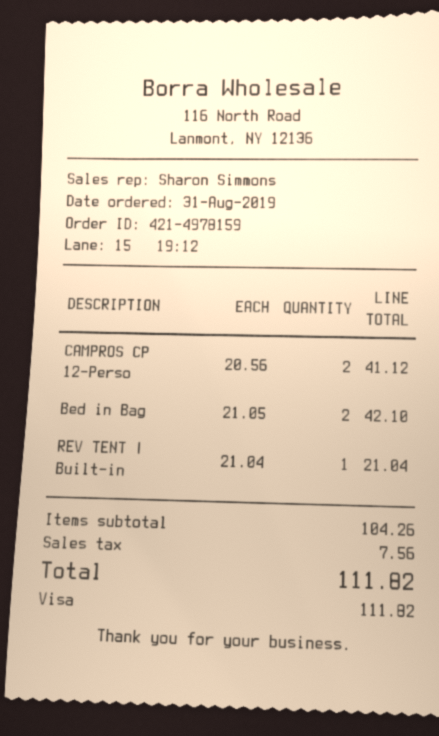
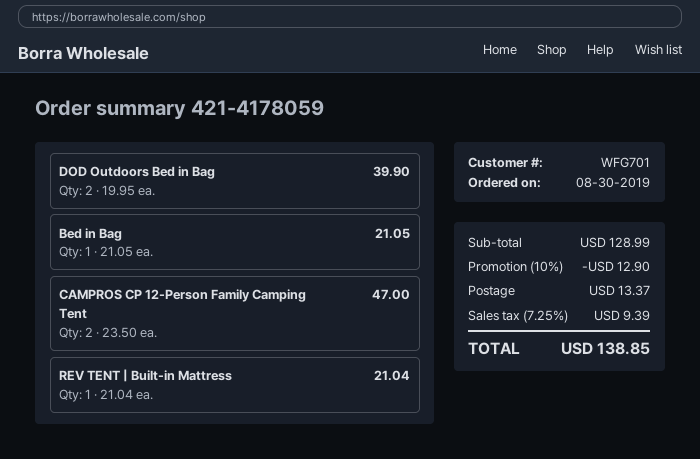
order number: 421-4978159 -> 421-4178059
order date: 2019-08-31 -> 2019-08-30
CAMPROS CP 12-Perso: 2 x 20.56 = 41.12 -> 2 x 23.50 = 47.00
Bed in Bag: 2 x 21.05 = 42.10 -> 1 x 21.05 = 21.05
DOD Outdoors Bed in Bag: none -> 2 x 19.95 = 39.90
subtotal: 104.26 -> 128.99
discount: none -> 10% = 12.90
shipping: none -> 13.37
tax: 7.56 -> 9.39
total: 111.82 -> 138.85

